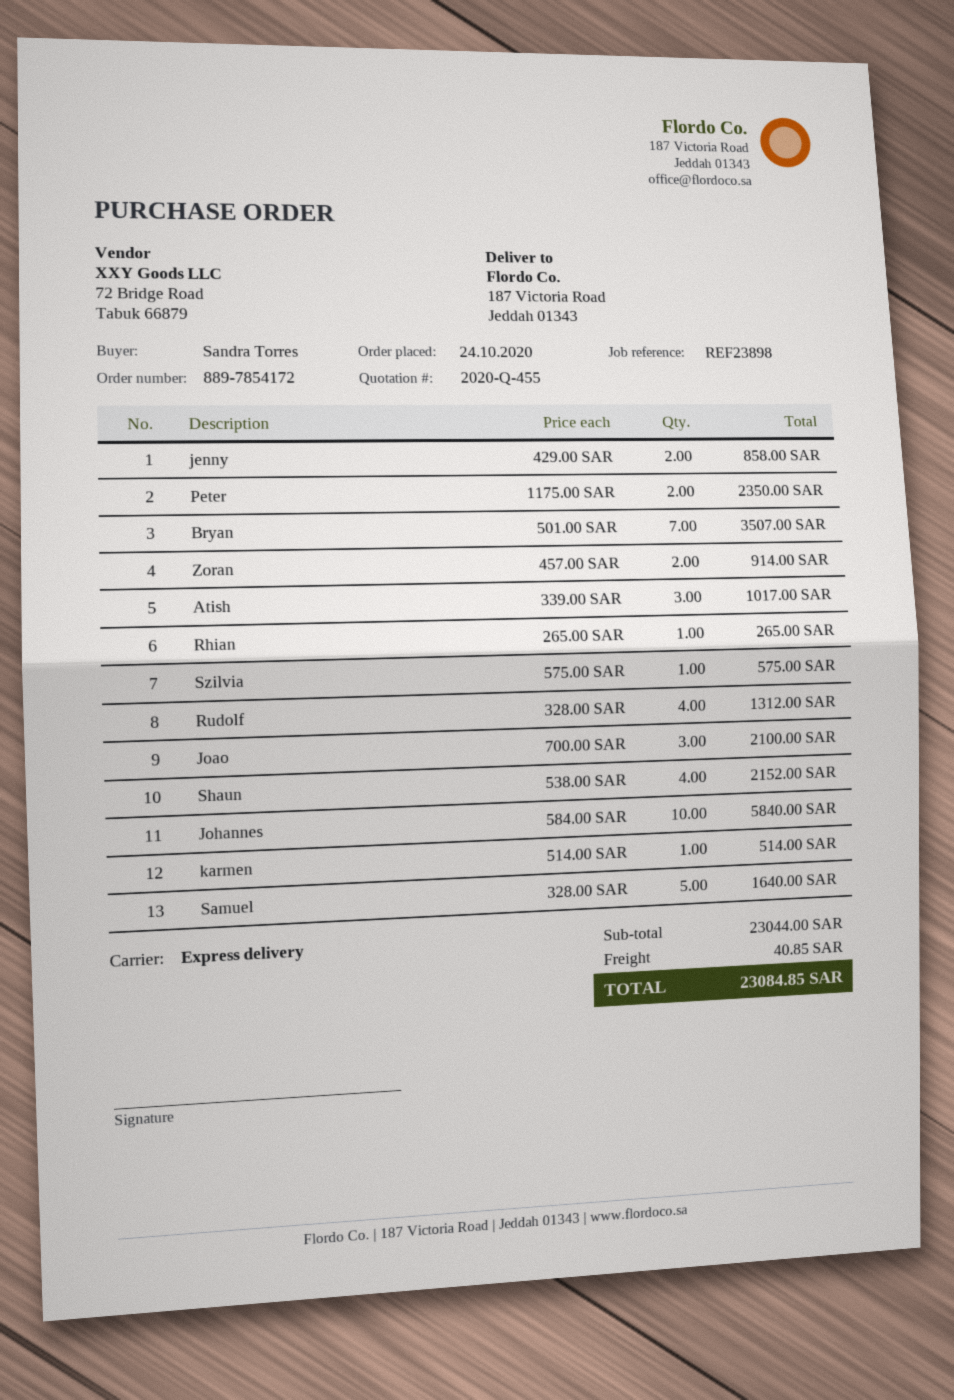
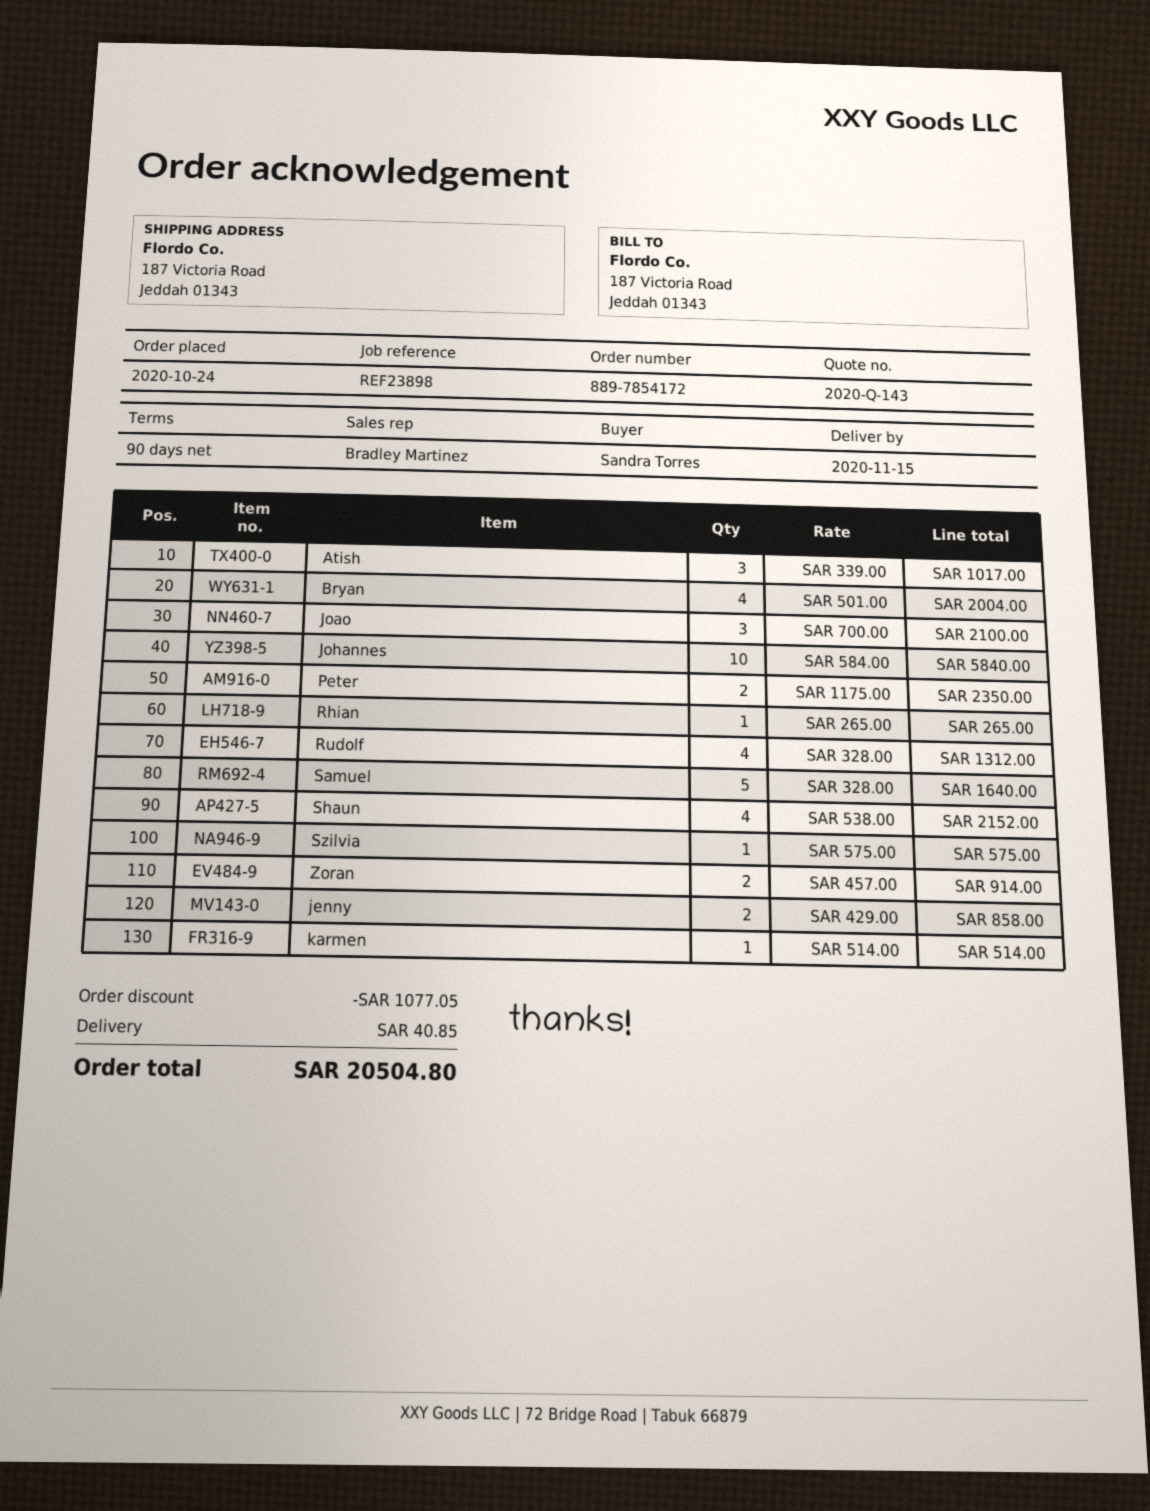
quote number: 2020-Q-455 -> 2020-Q-143
Bryan: 7 x 501.00 = 3507.00 -> 4 x 501.00 = 2004.00
discount: none -> 1077.05
total: 23084.85 -> 20504.80

